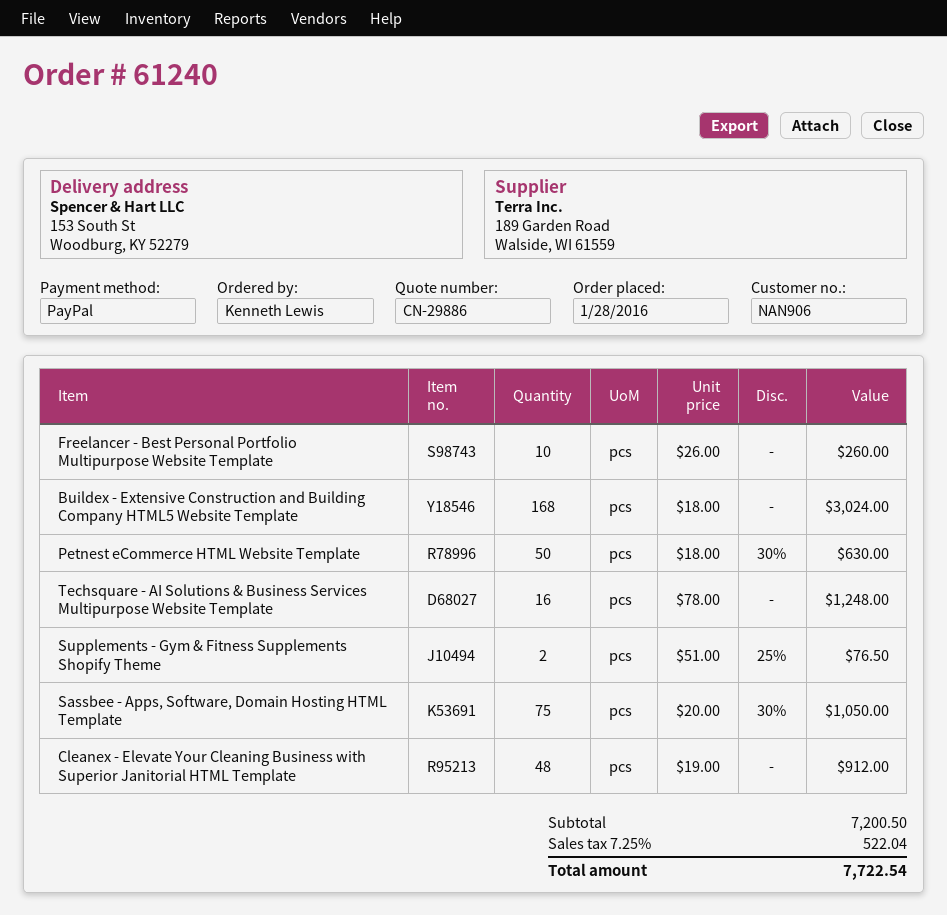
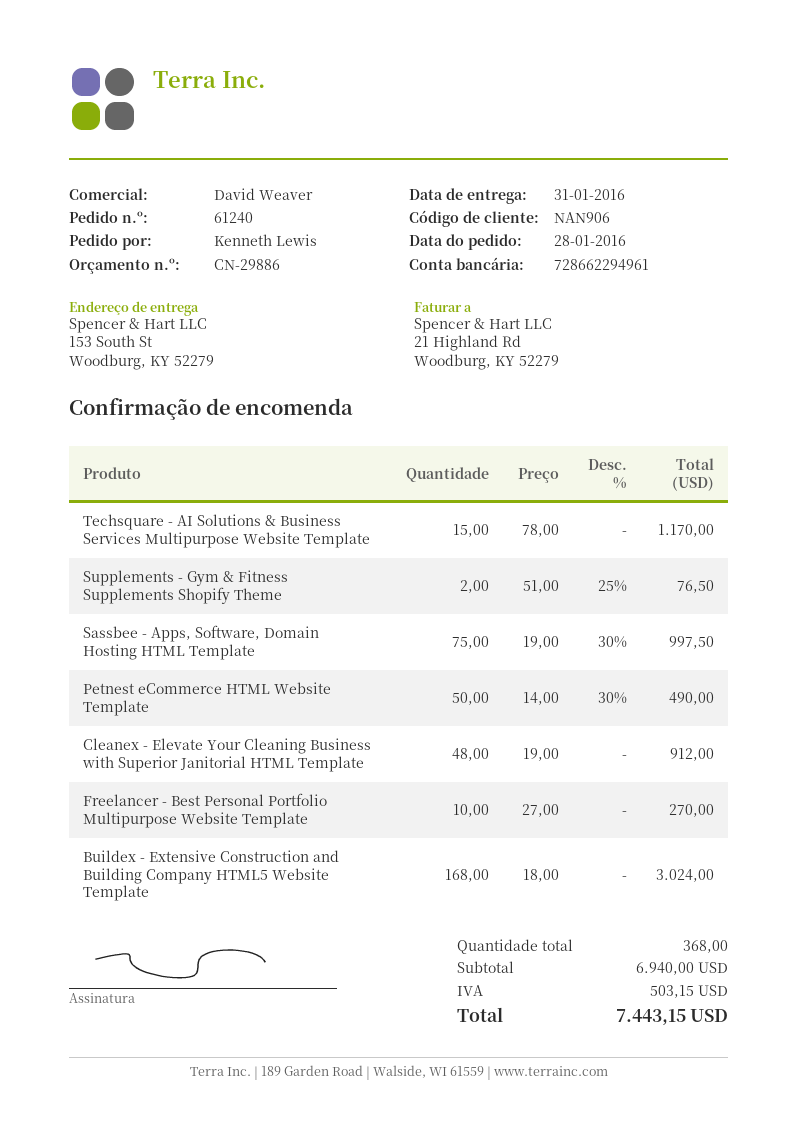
Freelancer - Best Personal Portfolio Multipurpose Website Template: 10 x 26.00 = 260.00 -> 10 x 27.00 = 270.00
Petnest eCommerce HTML Website Template: 50 x 18.00 - 30% = 630.00 -> 50 x 14.00 - 30% = 490.00
Techsquare - AI Solutions & Business Services Multipurpose Website Template: 16 x 78.00 = 1248.00 -> 15 x 78.00 = 1170.00
Sassbee - Apps, Software, Domain Hosting HTML Template: 75 x 20.00 - 30% = 1050.00 -> 75 x 19.00 - 30% = 997.50
subtotal: 7200.50 -> 6940.00
tax: 522.04 -> 503.15
total: 7722.54 -> 7443.15

